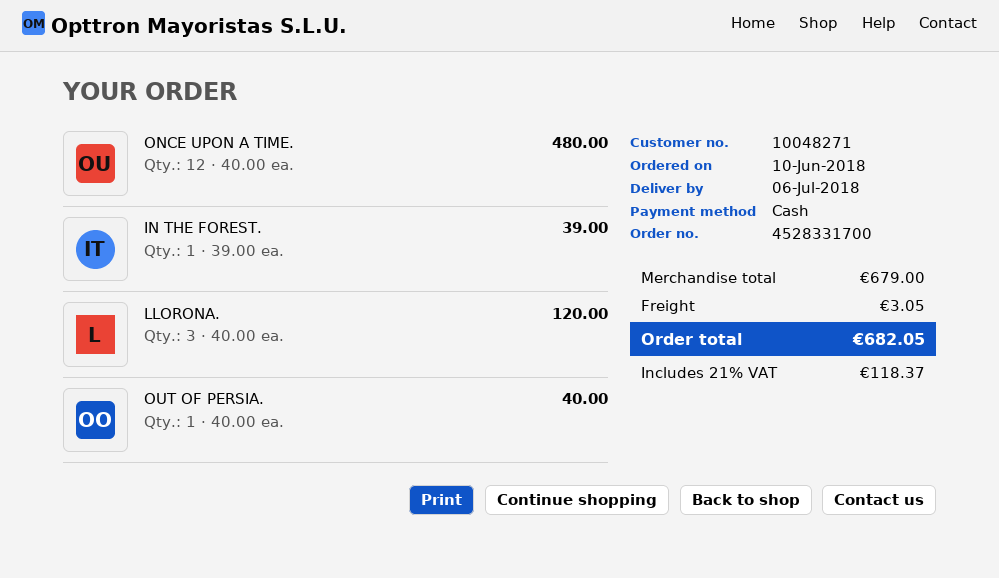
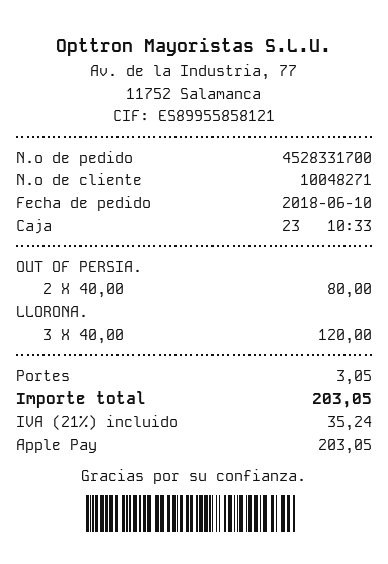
payment method: cash -> Apple Pay
ONCE UPON A TIME.: 12 x 40.00 = 480.00 -> none
IN THE FOREST.: 1 x 39.00 = 39.00 -> none
OUT OF PERSIA.: 1 x 40.00 = 40.00 -> 2 x 40.00 = 80.00
tax: 21% = 118.37 -> 21% = 35.24
total: 682.05 -> 203.05

